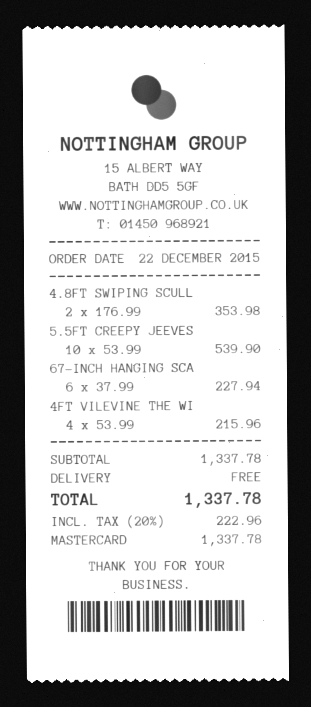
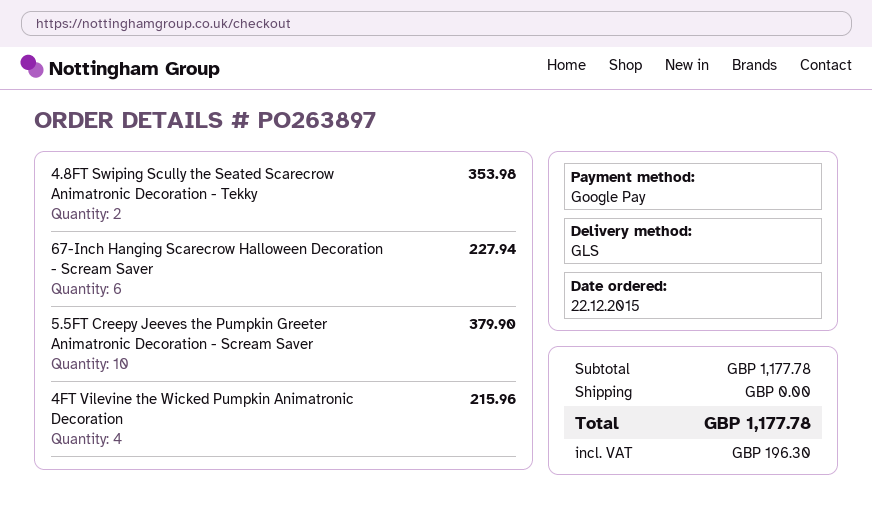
payment method: Mastercard -> Google Pay
5.5FT CREEPY JEEVES: 10 for 539.90 -> 10 for 379.90
subtotal: 1337.78 -> 1177.78
tax: 222.96 -> 196.30
total: 1337.78 -> 1177.78

